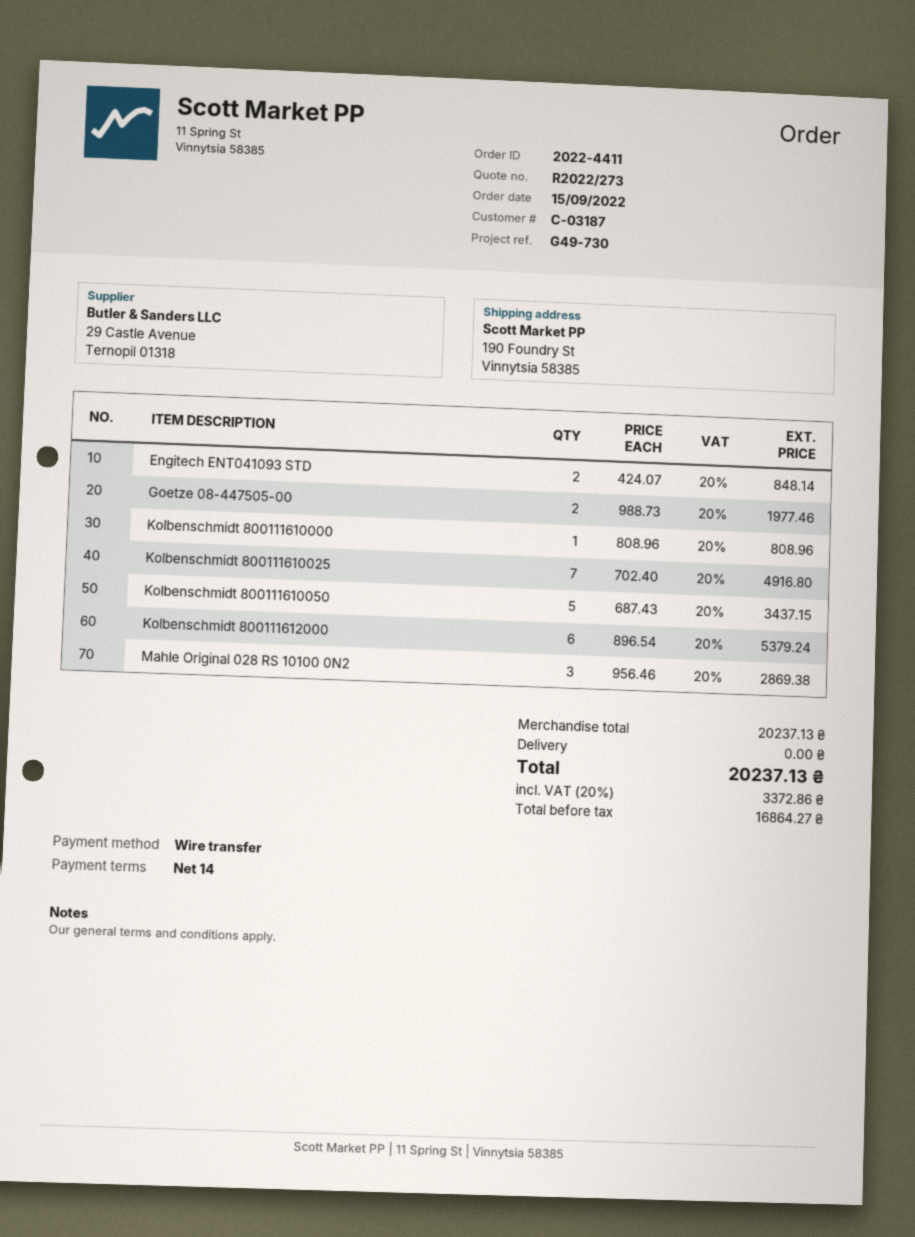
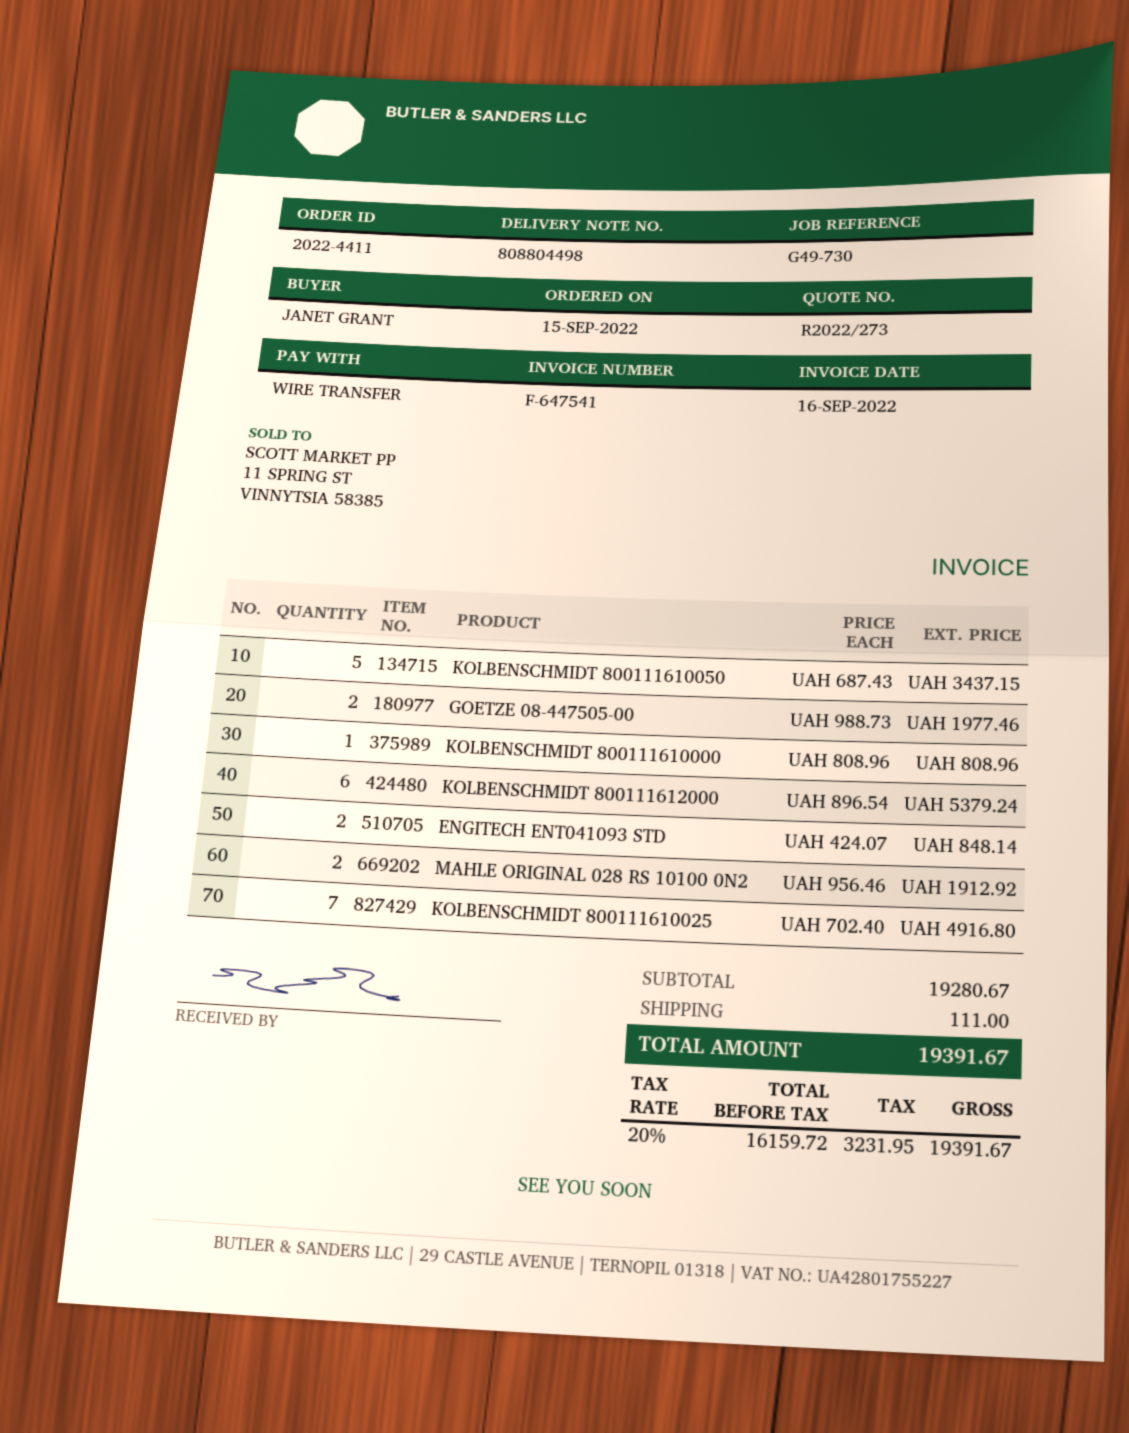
Mahle Original 028 RS 10100 0N2: 3 x 956.46 = 2869.38 -> 2 x 956.46 = 1912.92
subtotal: 20237.13 -> 19280.67
shipping: 0.00 -> 111.00
net: 16864.27 -> 16159.72
tax: 20% = 3372.86 -> 20% = 3231.95
total: 20237.13 -> 19391.67

